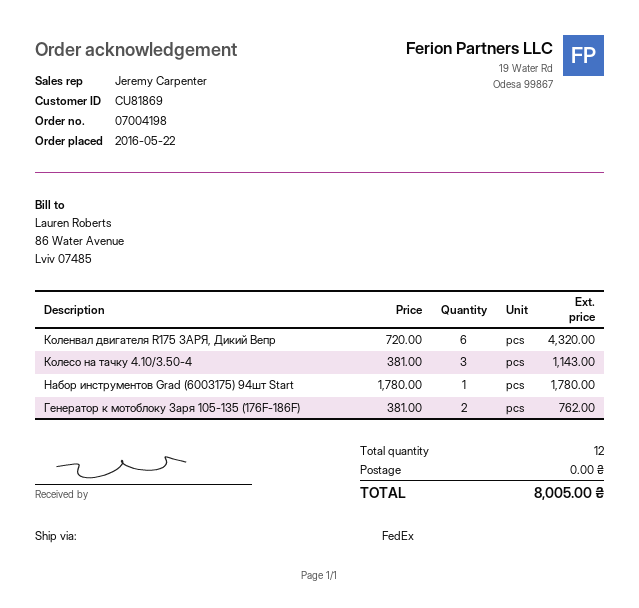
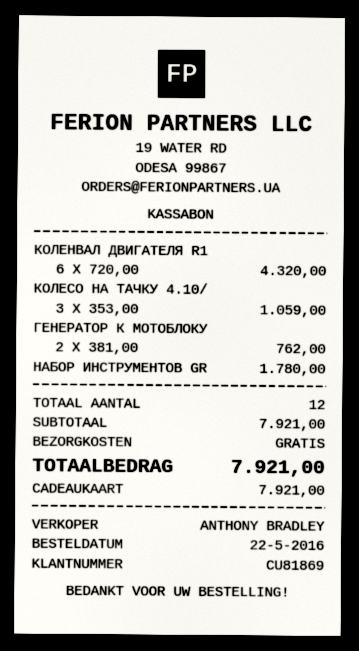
sales rep: Jeremy Carpenter -> ANTHONY BRADLEY
Колесо на тачку 4.10/3.50-4: 3 x 381.00 = 1143.00 -> 3 x 353.00 = 1059.00
total: 8005.00 -> 7921.00

